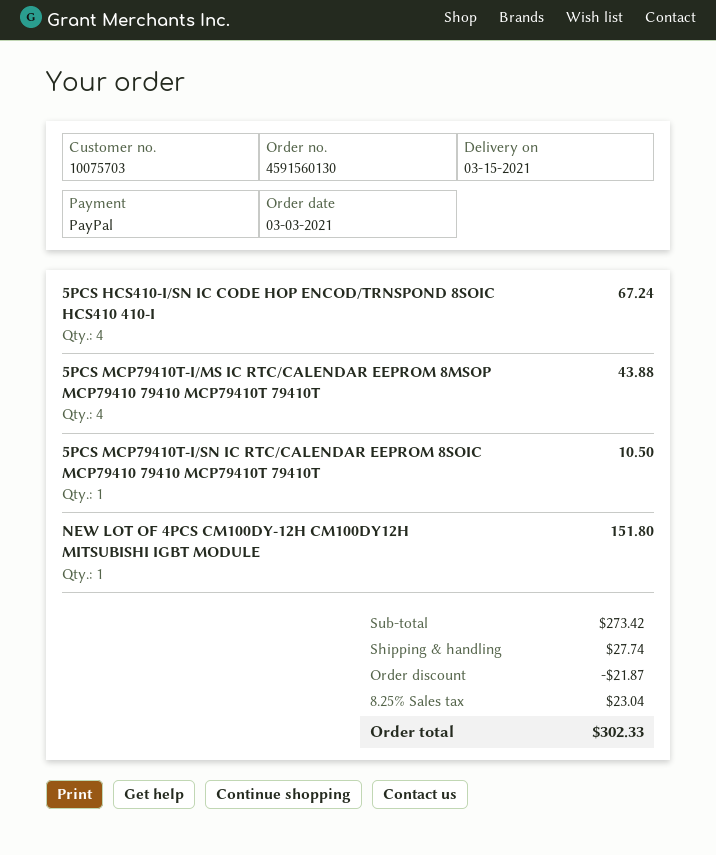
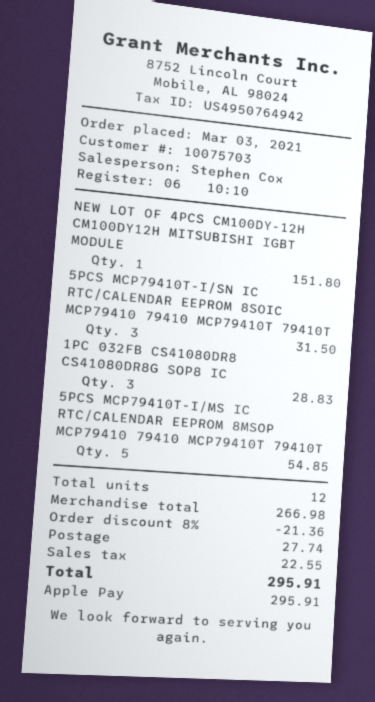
payment method: PayPal -> Apple Pay
5PCS HCS410-I/SN IC CODE HOP ENCOD/TRNSPOND 8SOIC HCS410 410-I: 4 for 67.24 -> none
5PCS MCP79410T-I/MS IC RTC/CALENDAR EEPROM 8MSOP MCP79410 79410 MCP79410T 79410T: 4 for 43.88 -> 5 for 54.85
5PCS MCP79410T-I/SN IC RTC/CALENDAR EEPROM 8SOIC MCP79410 79410 MCP79410T 79410T: 1 for 10.50 -> 3 for 31.50
1PC 032FB CS41080DR8 CS41080DR8G SOP8 IC: none -> 3 for 28.83
subtotal: 273.42 -> 266.98
discount: 21.87 -> 21.36
tax: 23.04 -> 22.55
total: 302.33 -> 295.91

